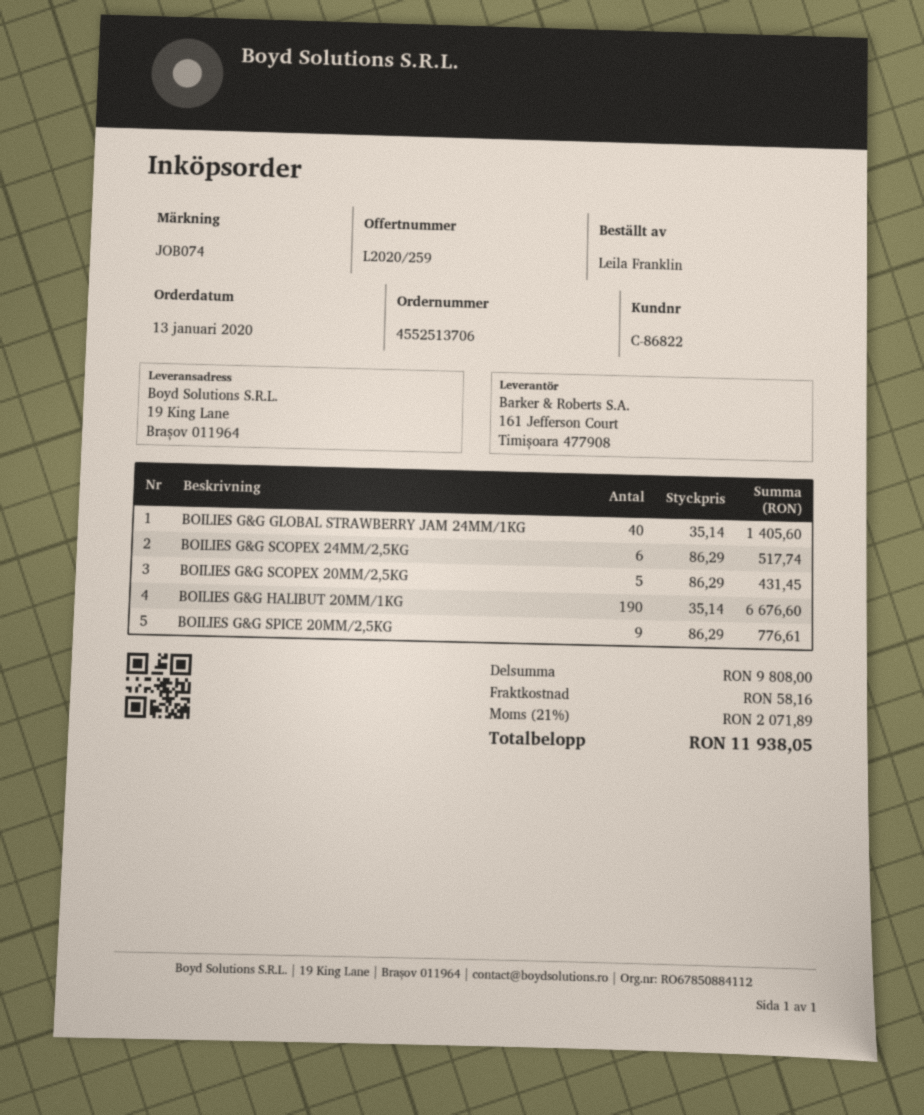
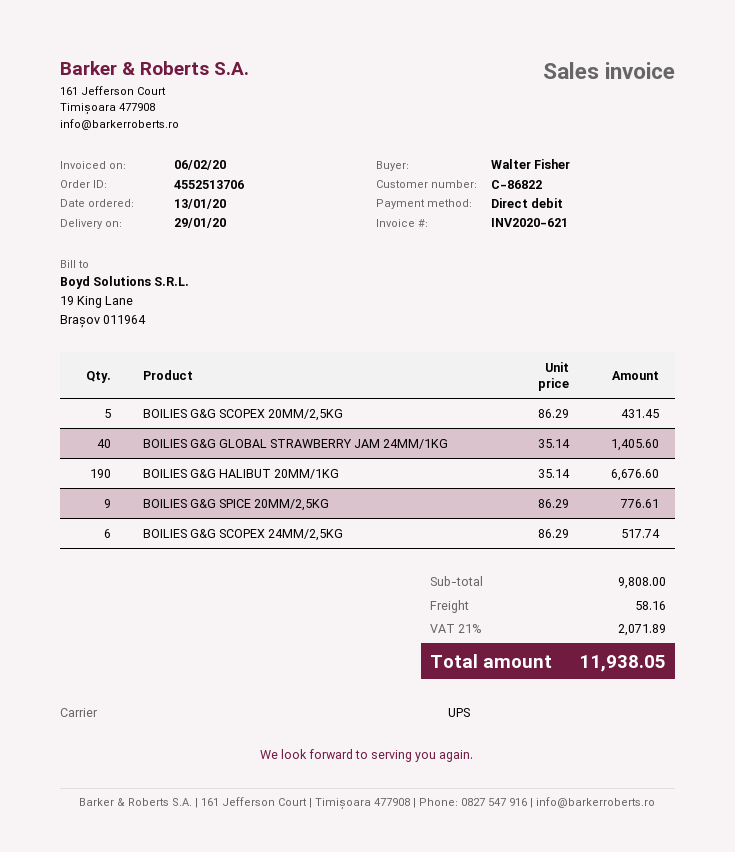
ordered by: Leila Franklin -> Walter Fisher

